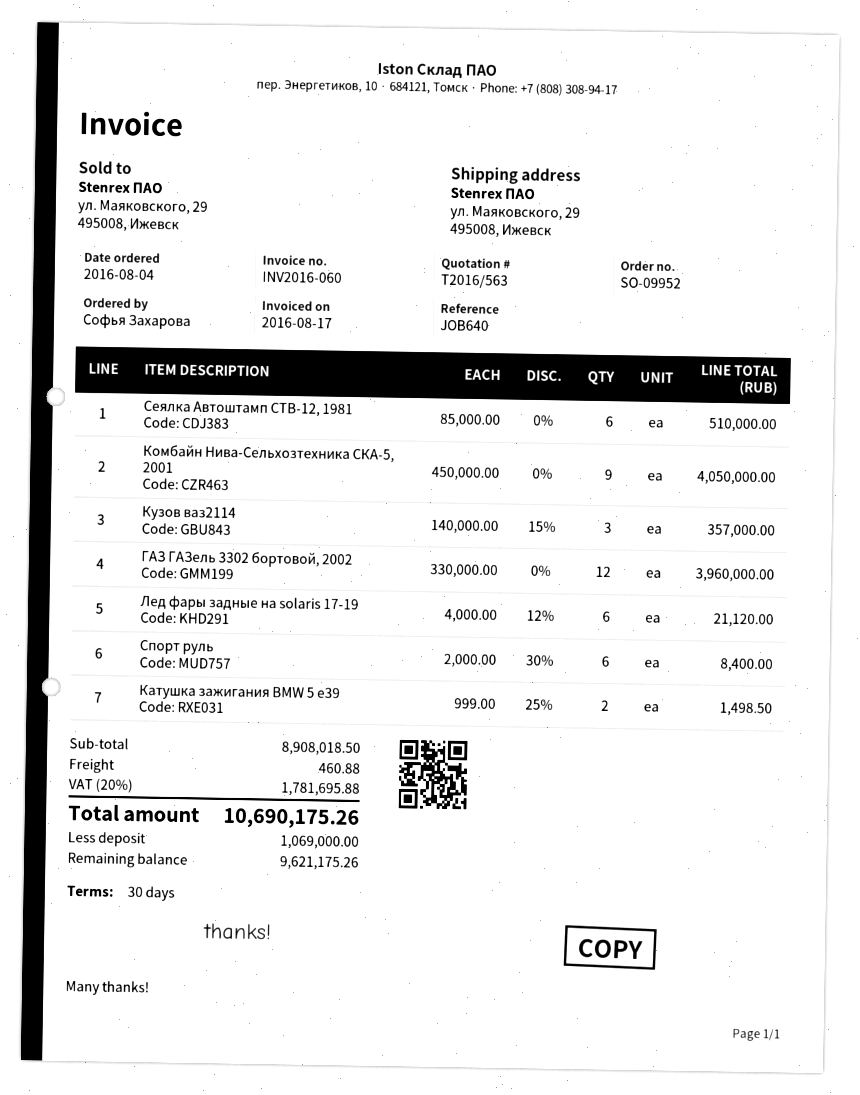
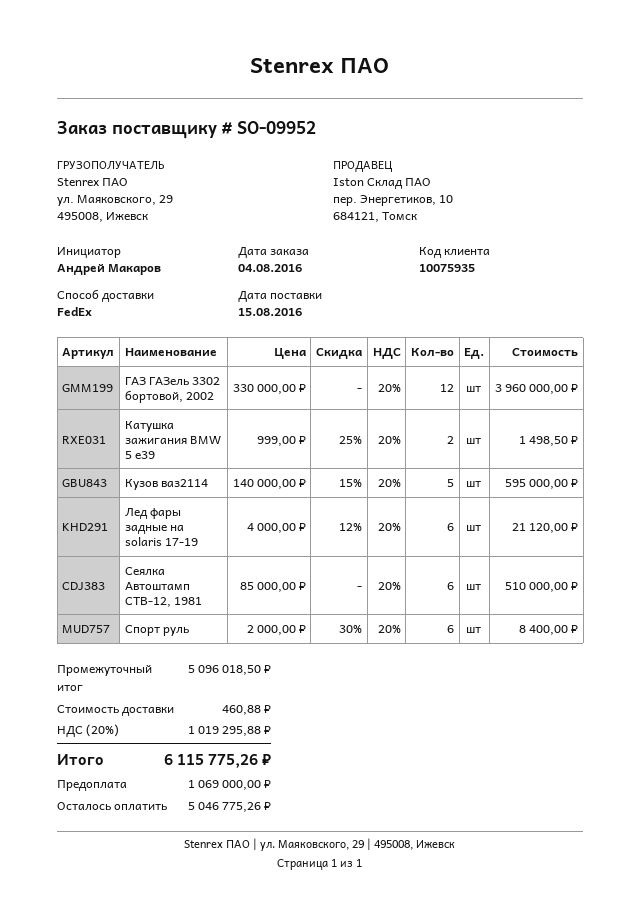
ordered by: Софья Захарова -> Андрей Макаров
Комбайн Нива-Сельхозтехника СКА-5, 2001: 9 x 450000.00 = 4050000.00 -> none
Кузов ваз2114: 3 x 140000.00 - 15% = 357000.00 -> 5 x 140000.00 - 15% = 595000.00
subtotal: 8908018.50 -> 5096018.50
tax: 20% = 1781695.88 -> 20% = 1019295.88
total: 10690175.26 -> 6115775.26
balance: 9621175.26 -> 5046775.26

